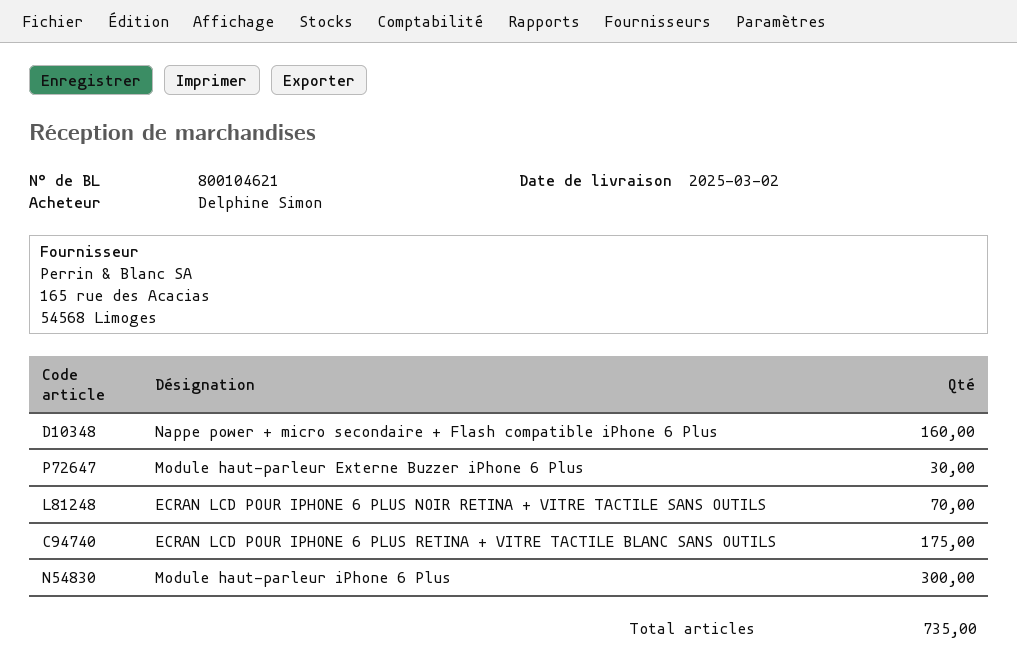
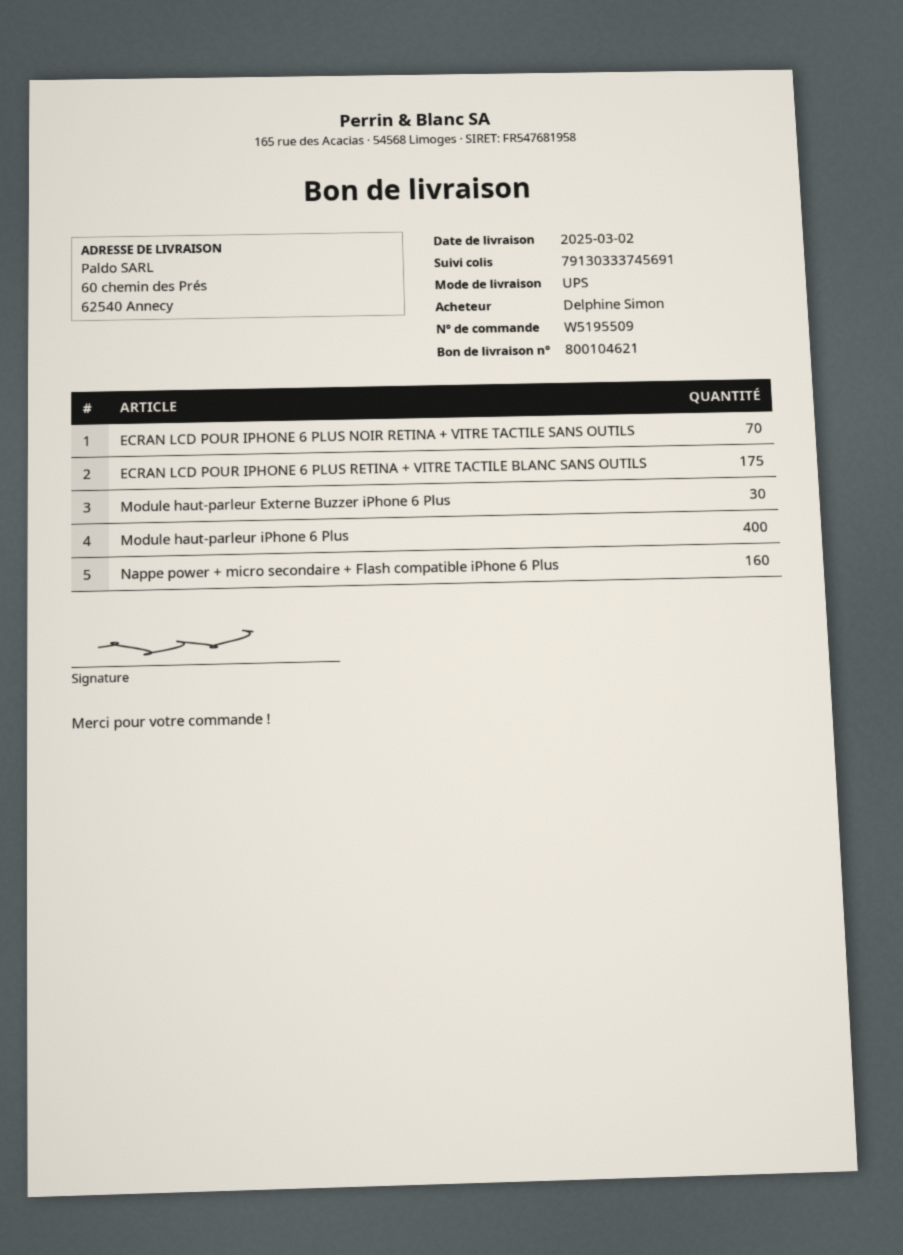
Module haut-parleur iPhone 6 Plus: 300 -> 400

